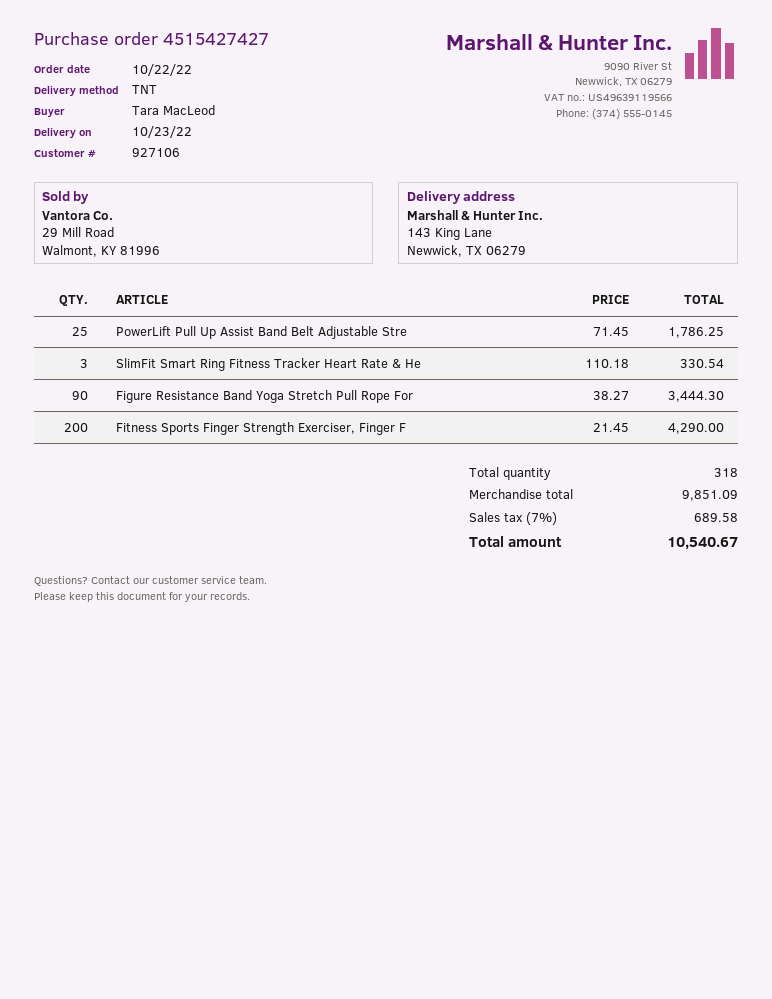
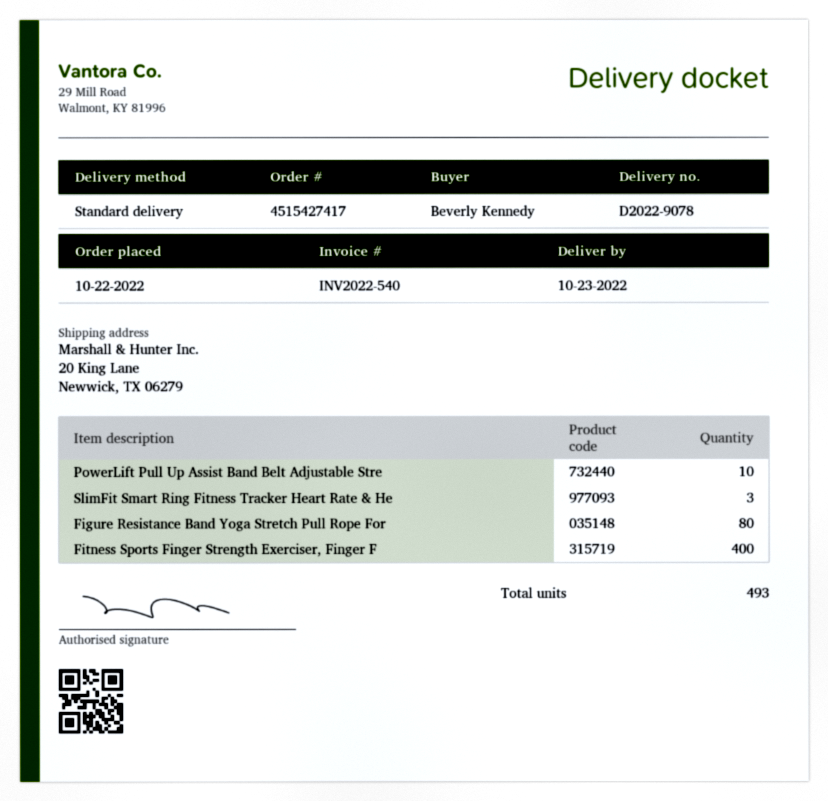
order number: 4515427427 -> 4515427417
ordered by: Tara MacLeod -> Beverly Kennedy
shipping method: TNT -> standard
ship to: 143 King Lane, Newwick, TX 06279 -> 20 King Lane, Newwick, TX 06279
PowerLift Pull Up Assist Band Belt Adjustable Stre: 25 -> 10
Figure Resistance Band Yoga Stretch Pull Rope For: 90 -> 80
Fitness Sports Finger Strength Exerciser, Finger F: 200 -> 400
total quantity: 318 -> 493

